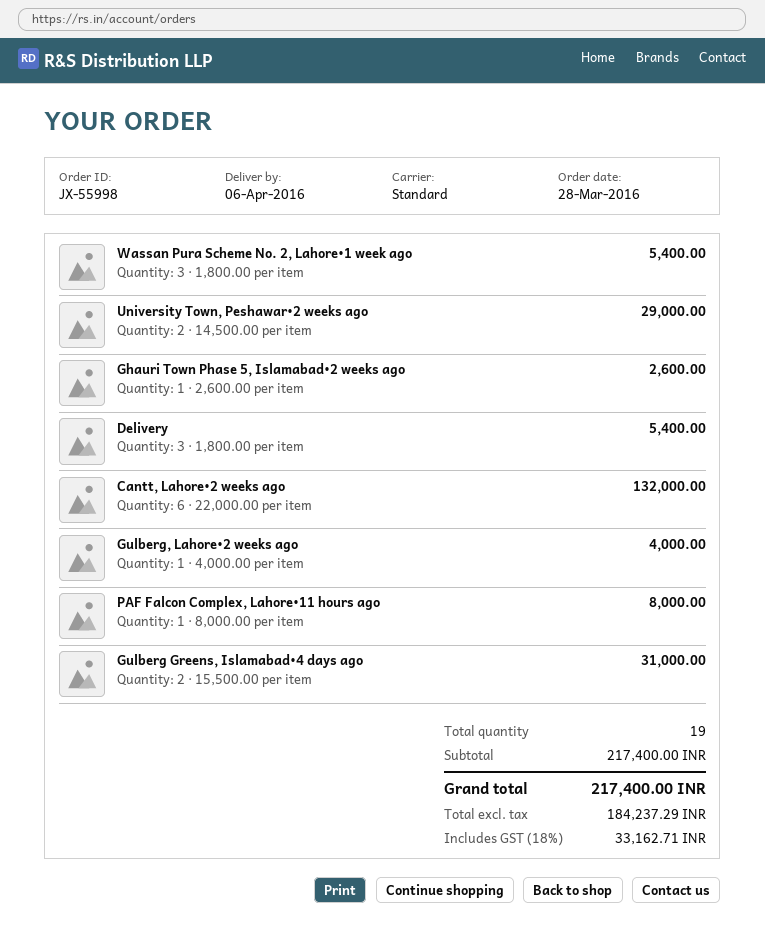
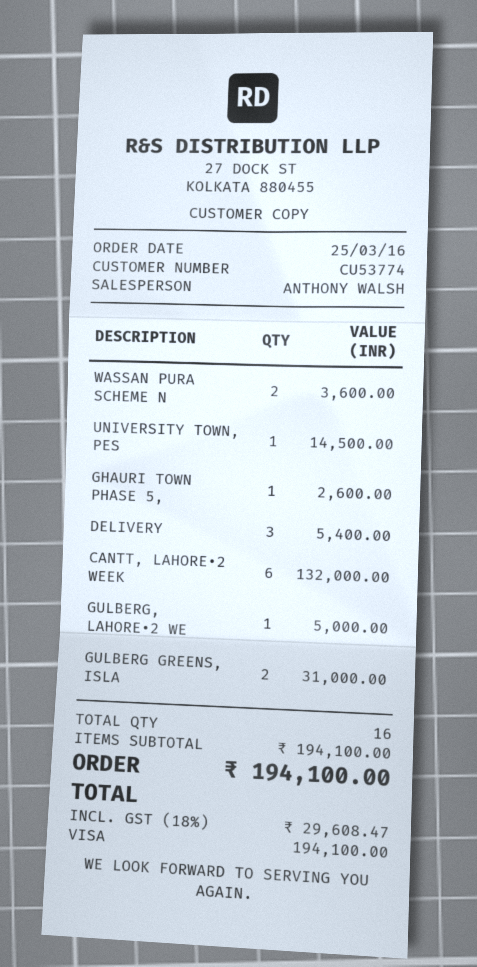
order date: 2016-03-28 -> 2016-03-25
Wassan Pura Scheme No. 2, Lahore•1 week ago: 3 for 5400.00 -> 2 for 3600.00
University Town, Peshawar•2 weeks ago: 2 for 29000.00 -> 1 for 14500.00
Gulberg, Lahore•2 weeks ago: 1 for 4000.00 -> 1 for 5000.00
PAF Falcon Complex, Lahore•11 hours ago: 1 for 8000.00 -> none
total quantity: 19 -> 16
subtotal: 217400.00 -> 194100.00
tax: 18% = 33162.71 -> 18% = 29608.47
total: 217400.00 -> 194100.00

